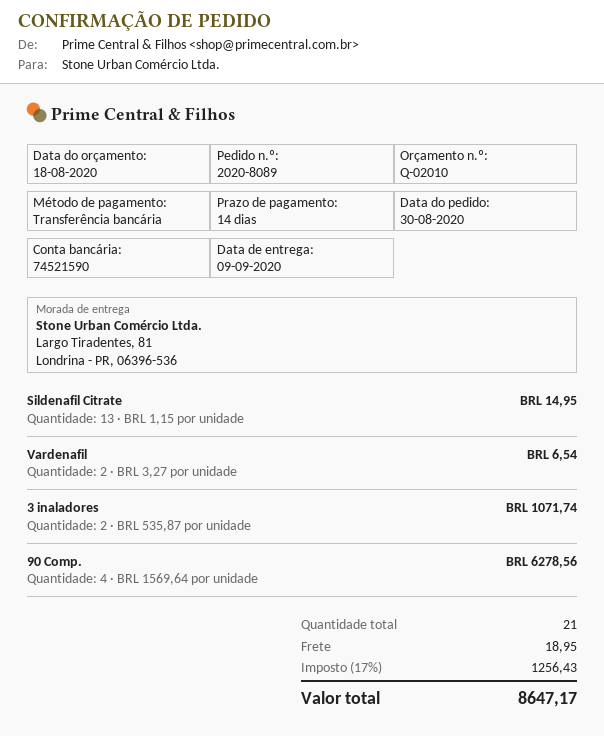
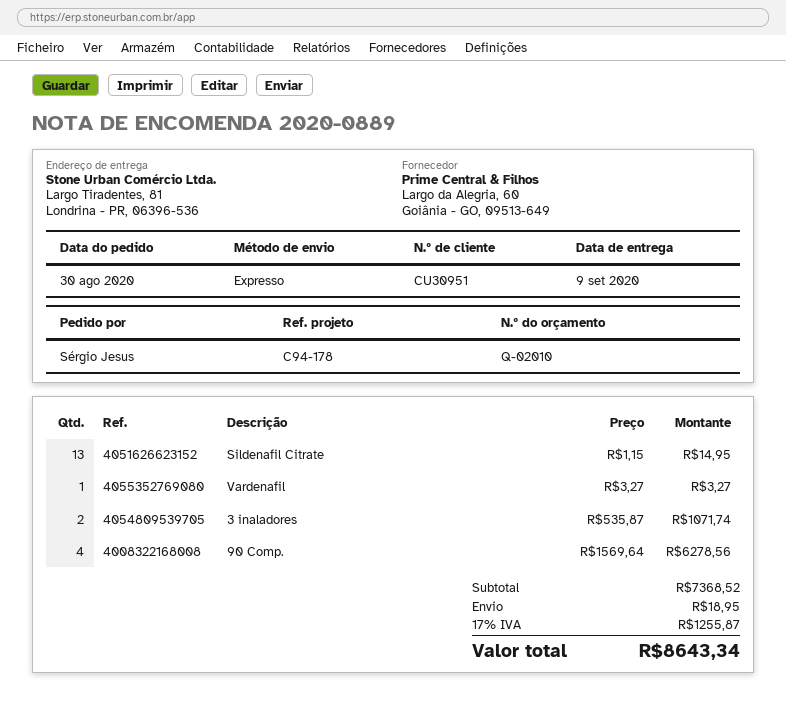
order number: 2020-8089 -> 2020-0889
Vardenafil: 2 x 3.27 = 6.54 -> 1 x 3.27 = 3.27
tax: 17% = 1256.43 -> 17% = 1255.87
total: 8647.17 -> 8643.34

